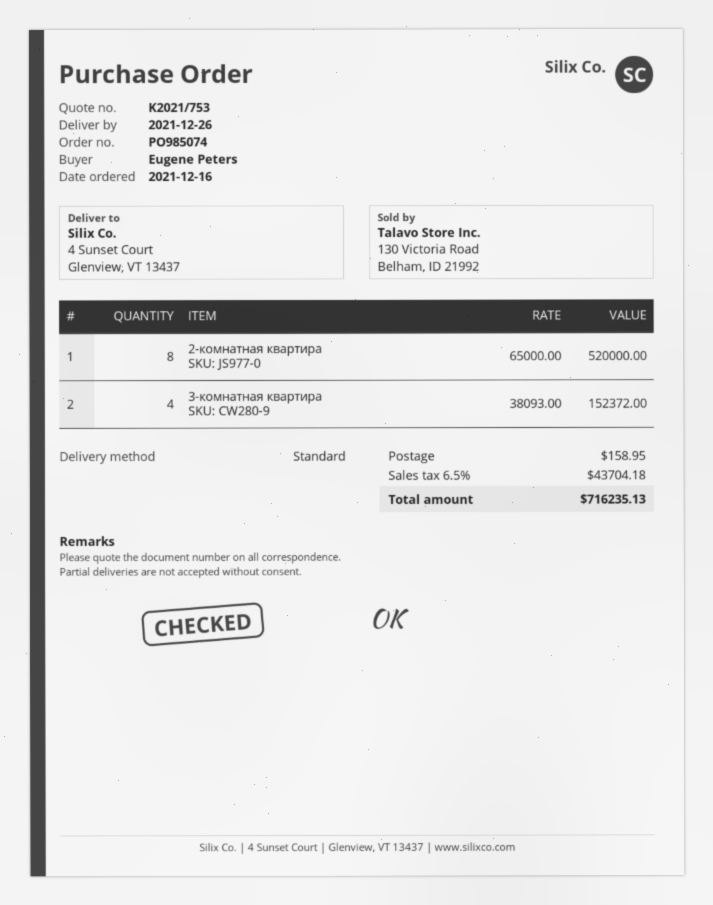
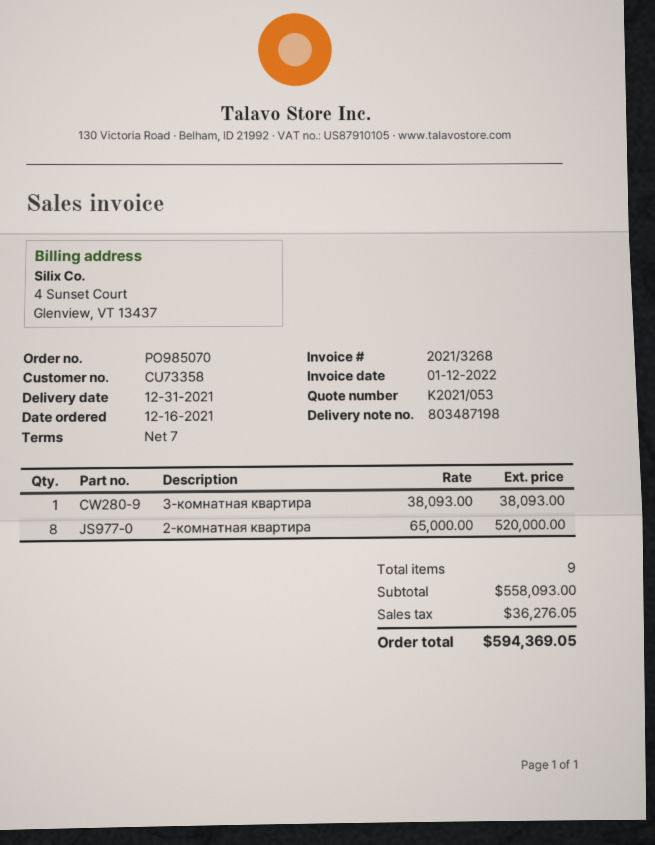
quote number: K2021/753 -> K2021/053
order number: PO985074 -> PO985070
delivery date: 2021-12-26 -> 2021-12-31
3-комнатная квартира: 4 x 38093.00 = 152372.00 -> 1 x 38093.00 = 38093.00
shipping: 158.95 -> none
tax: 43704.18 -> 36276.05
total: 716235.13 -> 594369.05

